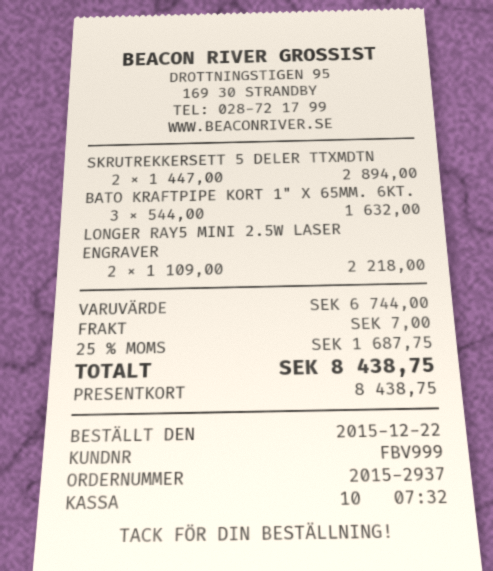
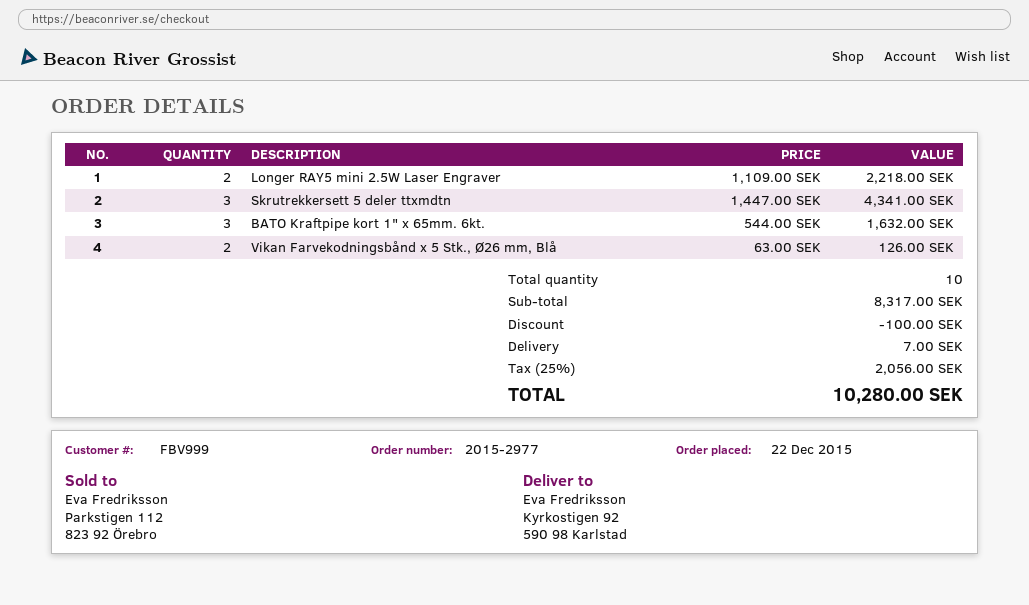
order number: 2015-2937 -> 2015-2977
SKRUTREKKERSETT 5 DELER TTXMDTN: 2 x 1447.00 = 2894.00 -> 3 x 1447.00 = 4341.00
Vikan Farvekodningsbånd x 5 Stk., Ø26 mm, Blå: none -> 2 x 63.00 = 126.00
subtotal: 6744.00 -> 8317.00
discount: none -> 100.00
tax: 25% = 1687.75 -> 25% = 2056.00
total: 8438.75 -> 10280.00

